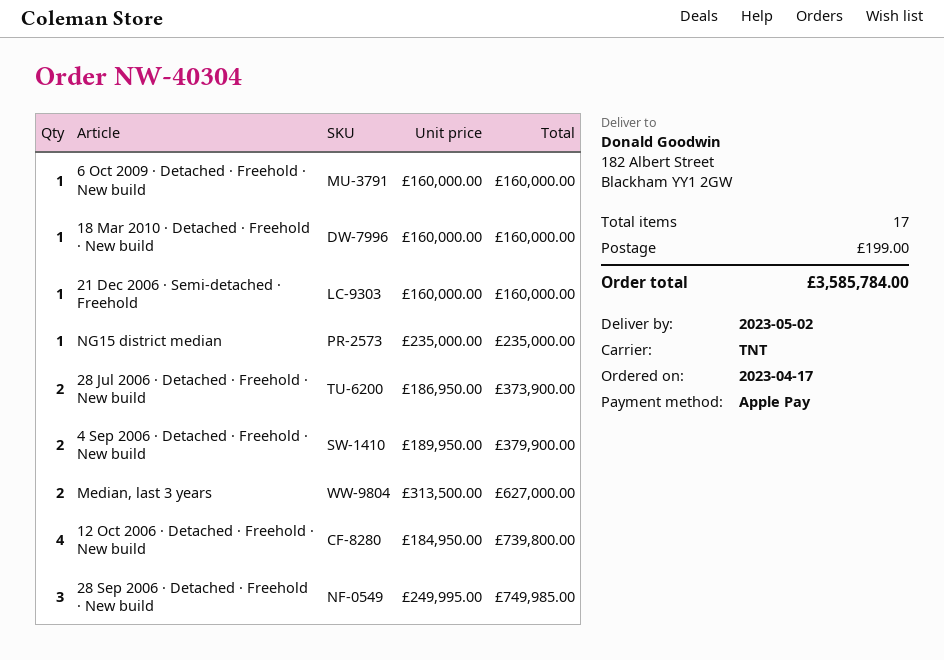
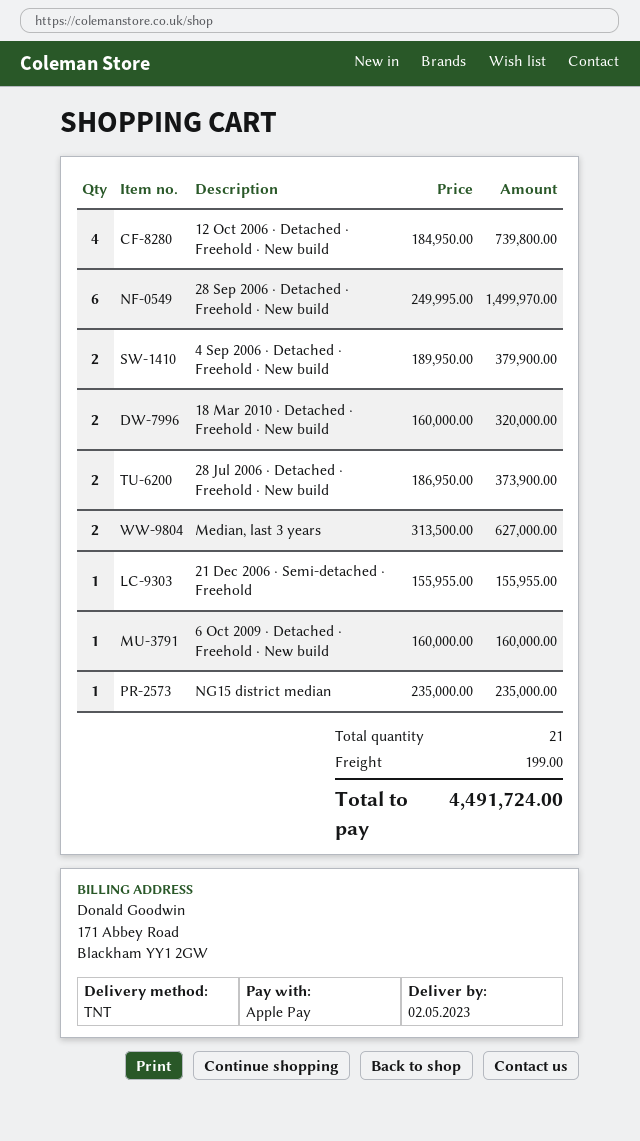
18 Mar 2010 · Detached · Freehold · New build: 1 x 160000.00 = 160000.00 -> 2 x 160000.00 = 320000.00
21 Dec 2006 · Semi-detached · Freehold: 1 x 160000.00 = 160000.00 -> 1 x 155955.00 = 155955.00
28 Sep 2006 · Detached · Freehold · New build: 3 x 249995.00 = 749985.00 -> 6 x 249995.00 = 1499970.00
total quantity: 17 -> 21
total: 3585784.00 -> 4491724.00

